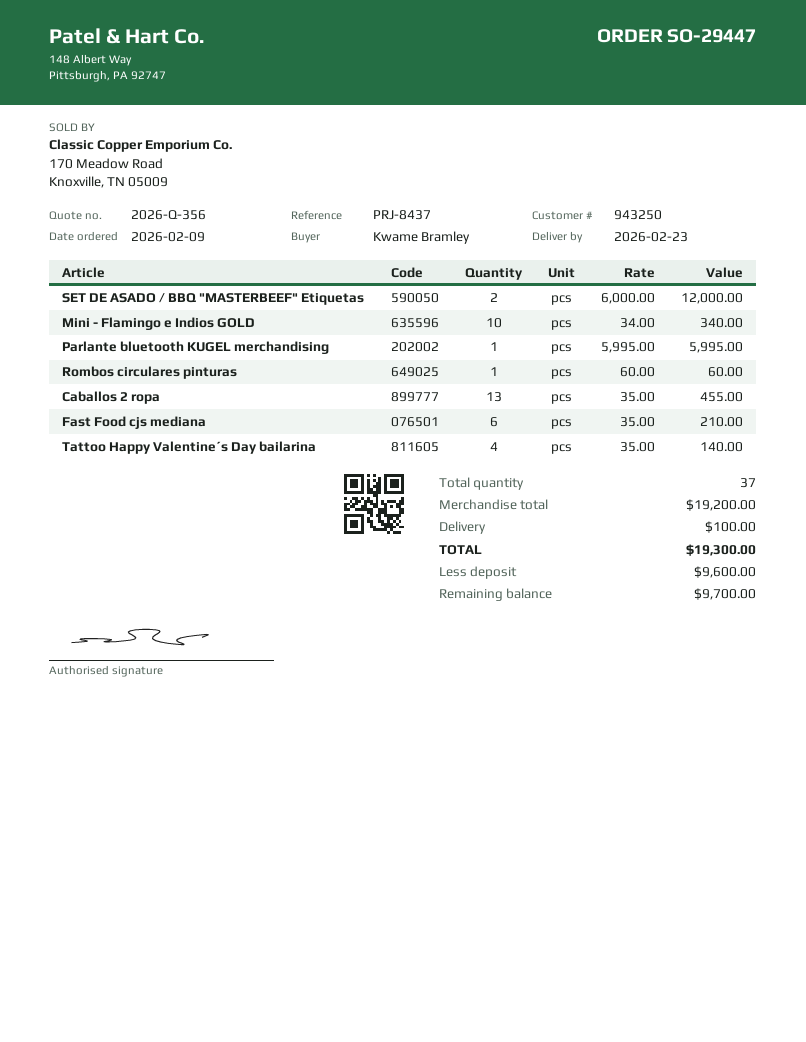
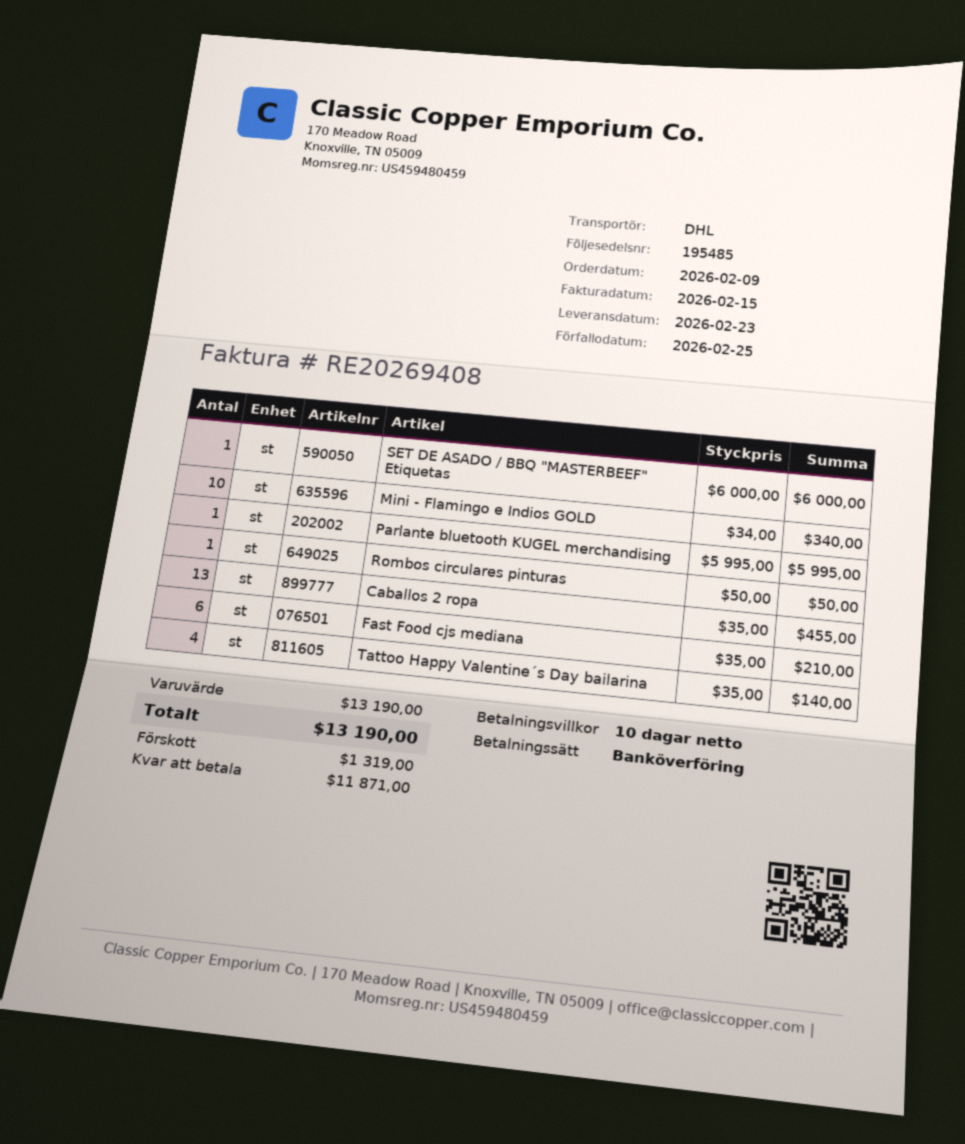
SET DE ASADO / BBQ "MASTERBEEF" Etiquetas: 2 x 6000.00 = 12000.00 -> 1 x 6000.00 = 6000.00
Rombos circulares pinturas: 1 x 60.00 = 60.00 -> 1 x 50.00 = 50.00
subtotal: 19200.00 -> 13190.00
shipping: 100.00 -> none
total: 19300.00 -> 13190.00
deposit: 9600.00 -> 1319.00
balance: 9700.00 -> 11871.00

